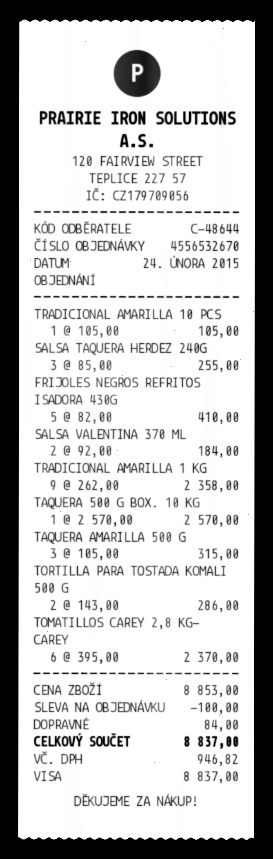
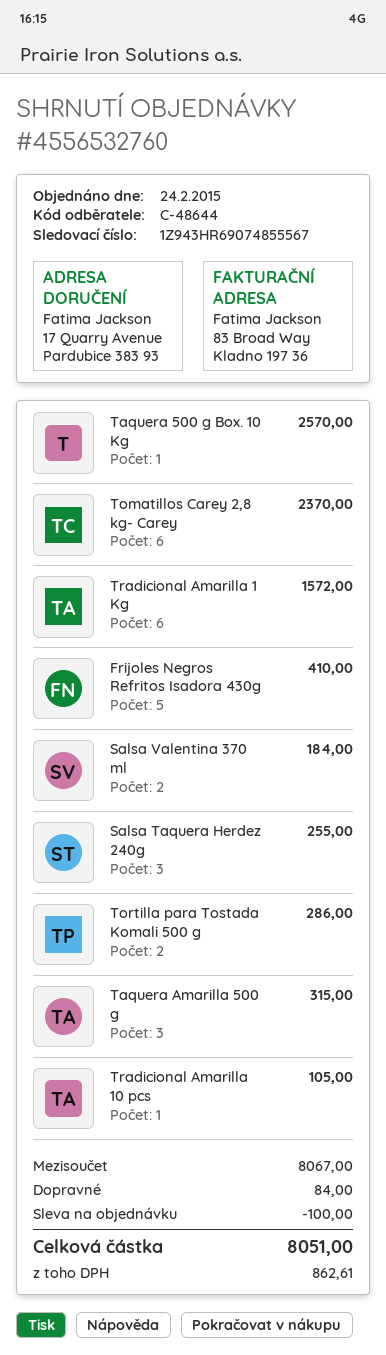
order number: 4556532670 -> 4556532760
TRADICIONAL AMARILLA 1 KG: 9 for 2358.00 -> 6 for 1572.00
subtotal: 8853.00 -> 8067.00
tax: 946.82 -> 862.61
total: 8837.00 -> 8051.00

